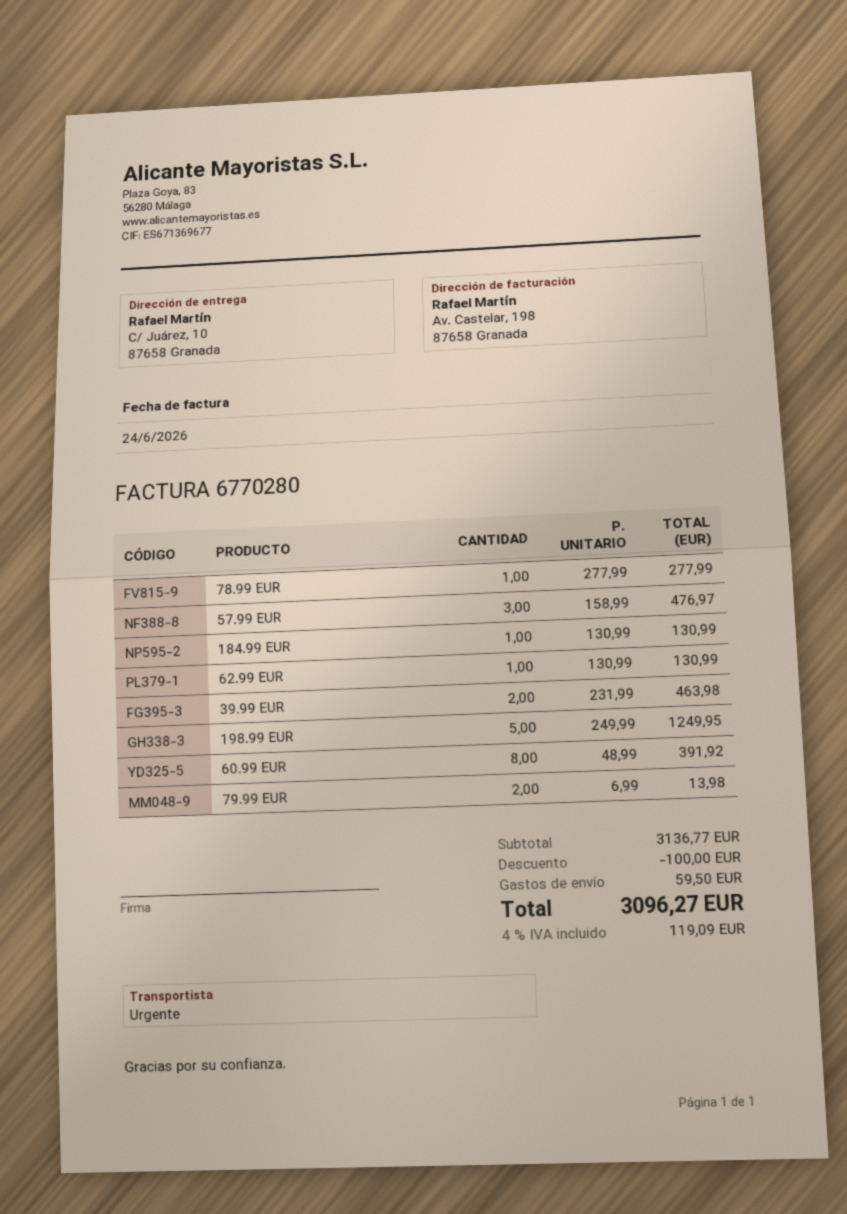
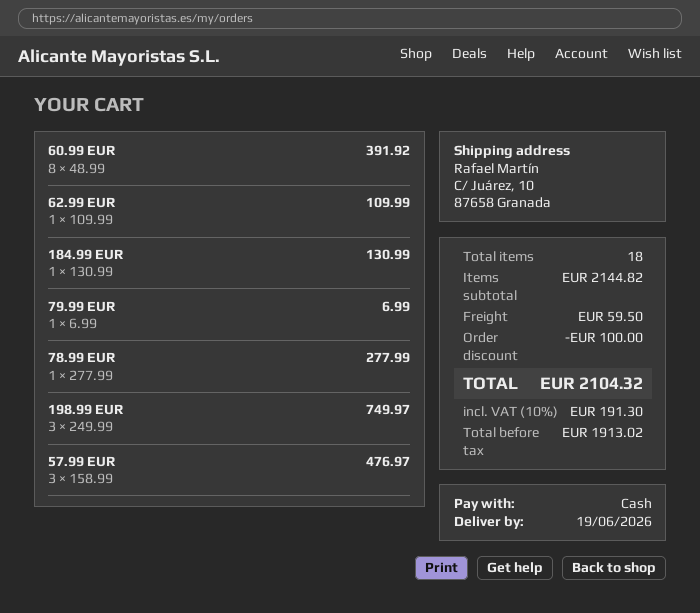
62.99 EUR: 1 x 130.99 = 130.99 -> 1 x 109.99 = 109.99
39.99 EUR: 2 x 231.99 = 463.98 -> none
198.99 EUR: 5 x 249.99 = 1249.95 -> 3 x 249.99 = 749.97
79.99 EUR: 2 x 6.99 = 13.98 -> 1 x 6.99 = 6.99
subtotal: 3136.77 -> 2144.82
tax: 4% = 119.09 -> 10% = 191.30
total: 3096.27 -> 2104.32

